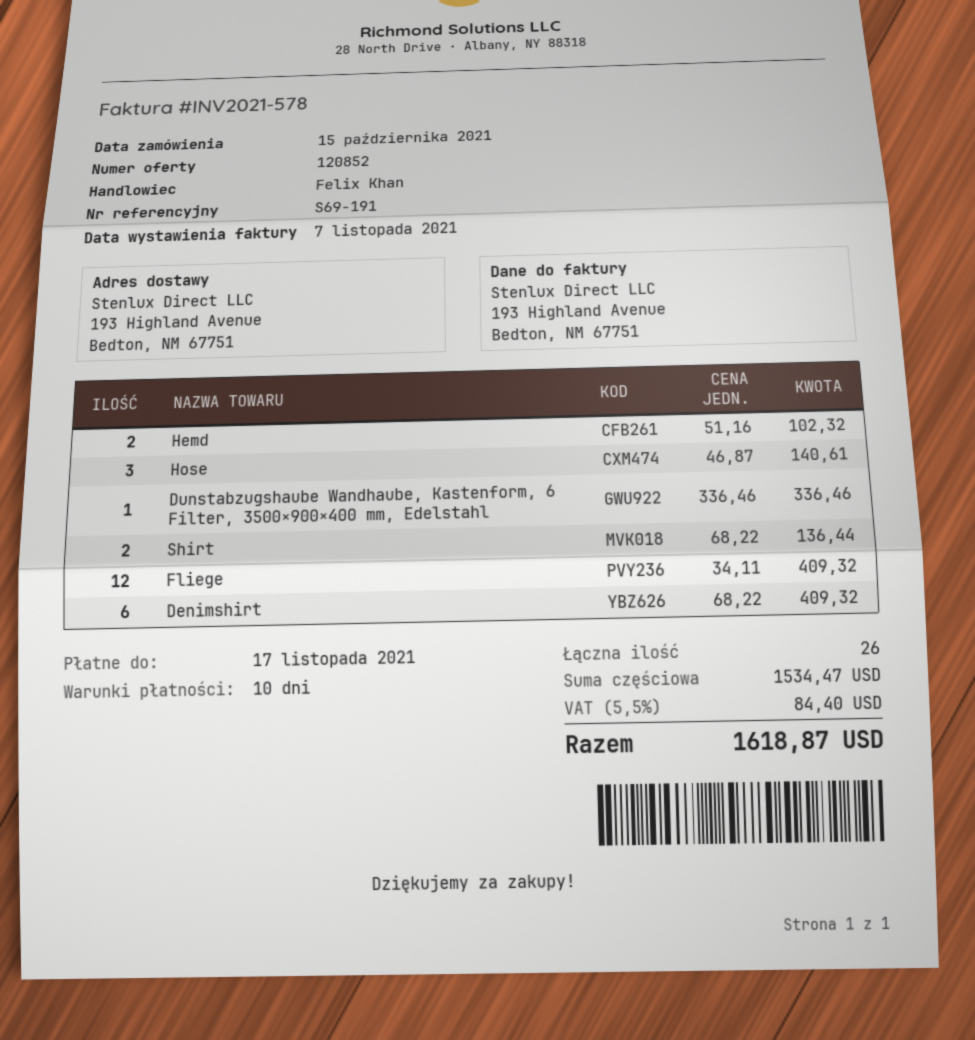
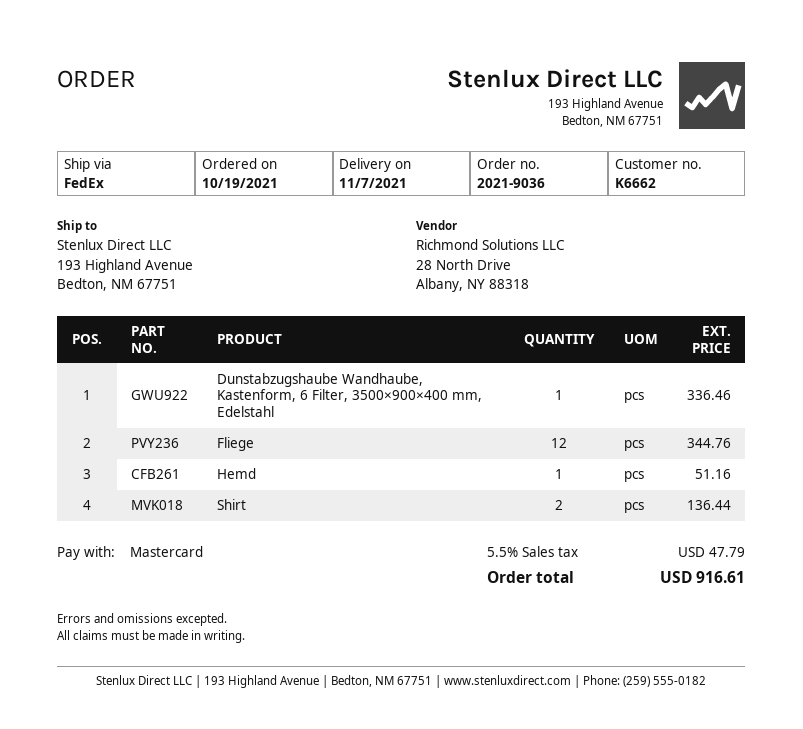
order date: 2021-10-15 -> 2021-10-19
Hemd: 2 for 102.32 -> 1 for 51.16
Hose: 3 for 140.61 -> none
Fliege: 12 for 409.32 -> 12 for 344.76
Denimshirt: 6 for 409.32 -> none
tax: 5.5% = 84.40 -> 5.5% = 47.79
total: 1618.87 -> 916.61

